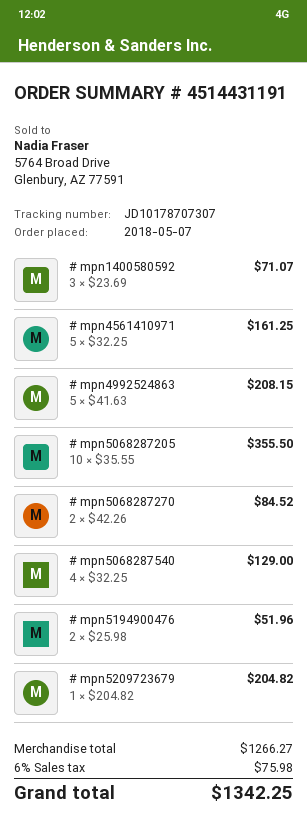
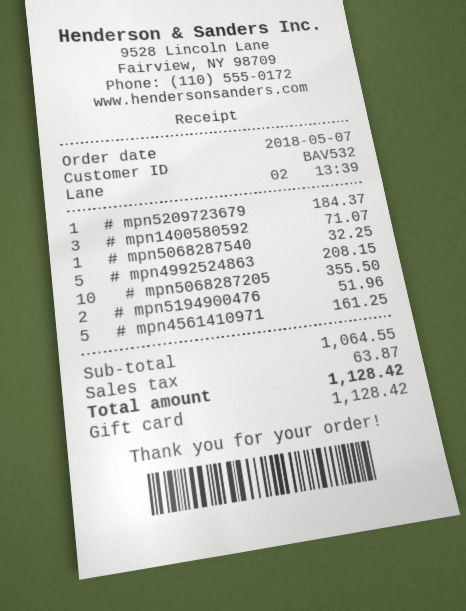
# mpn5068287270: 2 for 84.52 -> none
# mpn5068287540: 4 for 129.00 -> 1 for 32.25
# mpn5209723679: 1 for 204.82 -> 1 for 184.37
subtotal: 1266.27 -> 1064.55
tax: 75.98 -> 63.87
total: 1342.25 -> 1128.42

